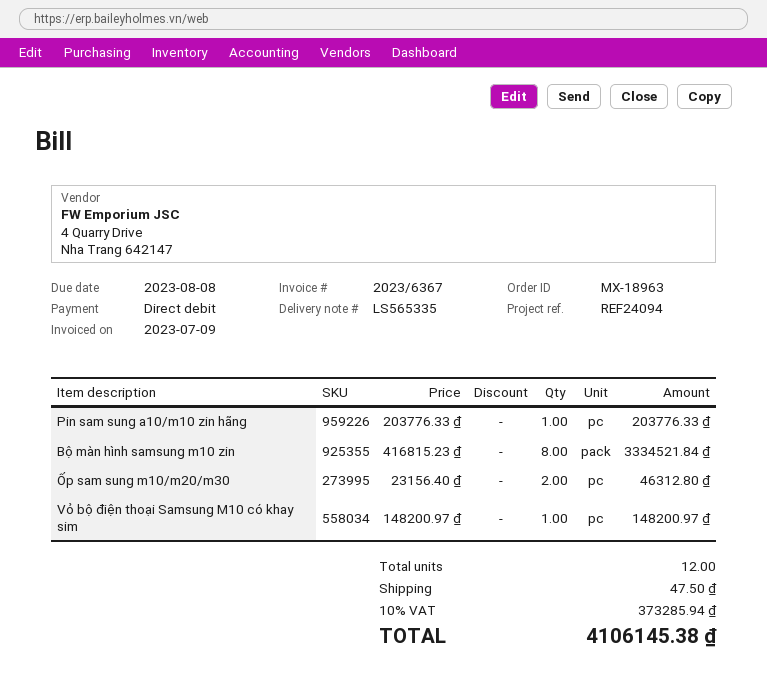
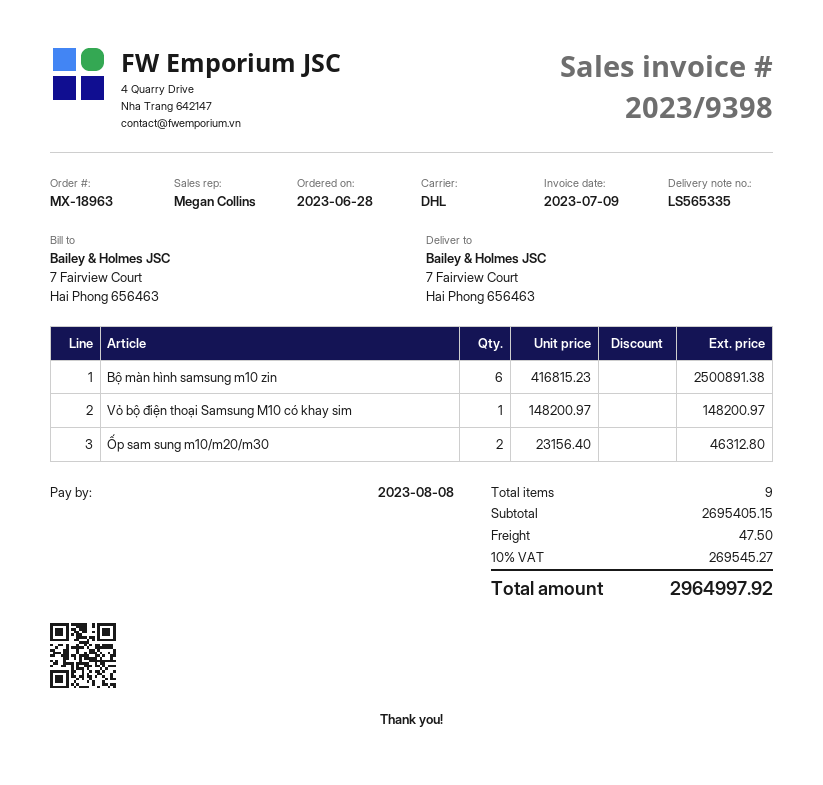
invoice number: 2023/6367 -> 2023/9398
Pin sam sung a10/m10 zin hãng: 1 x 203776.33 = 203776.33 -> none
Bộ màn hình samsung m10 zin: 8 x 416815.23 = 3334521.84 -> 6 x 416815.23 = 2500891.38
total quantity: 12 -> 9
tax: 10% = 373285.94 -> 10% = 269545.27
total: 4106145.38 -> 2964997.92

